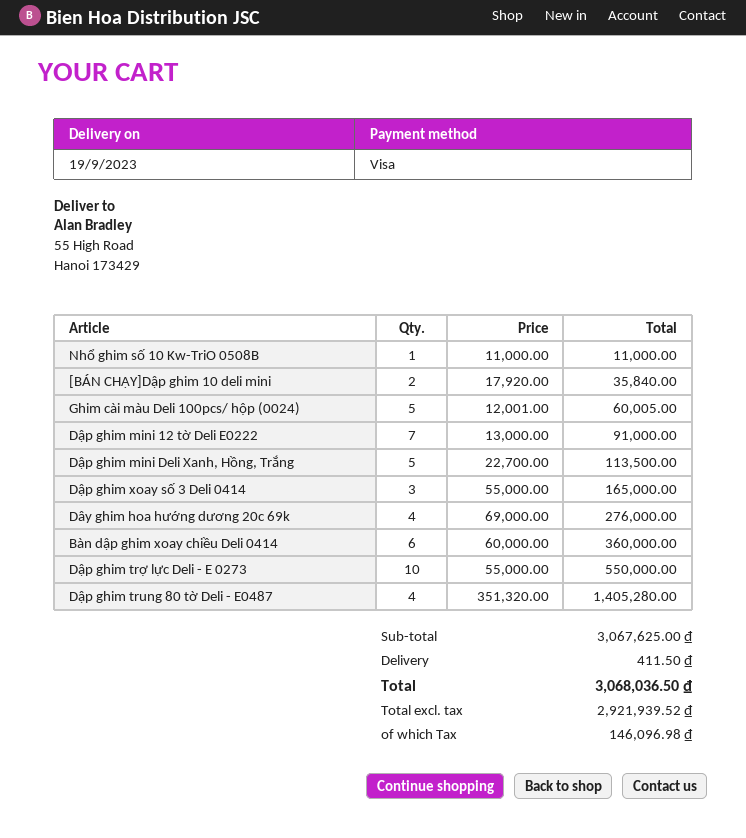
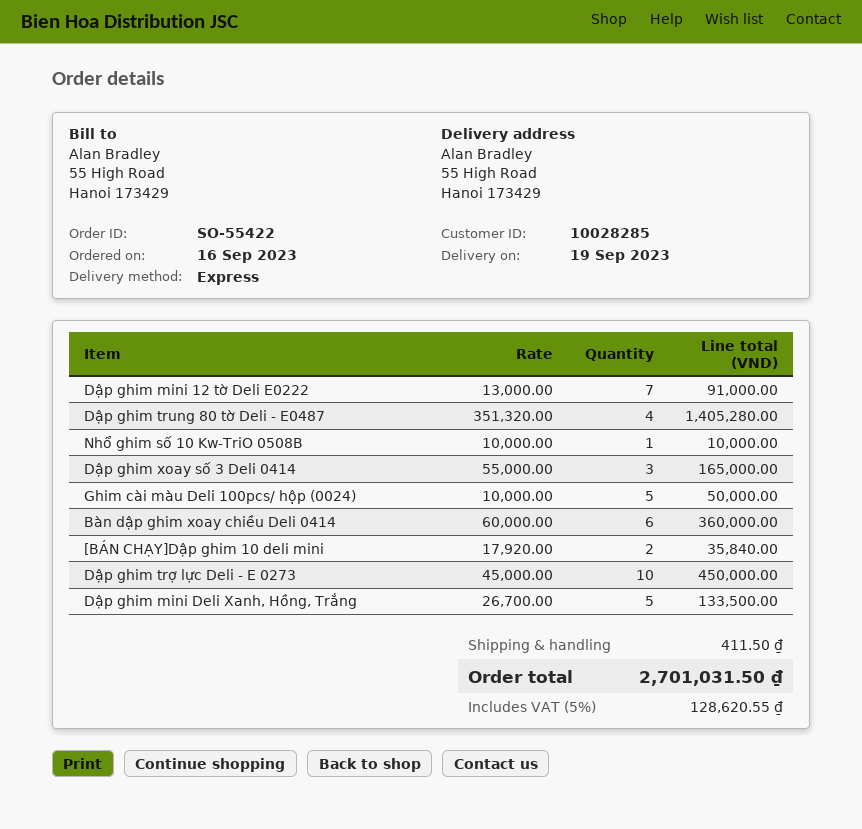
Nhổ ghim số 10 Kw-TriO 0508B: 1 x 11000.00 = 11000.00 -> 1 x 10000.00 = 10000.00
Ghim cài màu Deli 100pcs/ hộp (0024): 5 x 12001.00 = 60005.00 -> 5 x 10000.00 = 50000.00
Dập ghim mini Deli Xanh, Hồng, Trắng: 5 x 22700.00 = 113500.00 -> 5 x 26700.00 = 133500.00
Dây ghim hoa hướng dương 20c 69k: 4 x 69000.00 = 276000.00 -> none
Dập ghim trợ lực Deli - E 0273: 10 x 55000.00 = 550000.00 -> 10 x 45000.00 = 450000.00
tax: 146096.98 -> 128620.55
total: 3068036.50 -> 2701031.50

